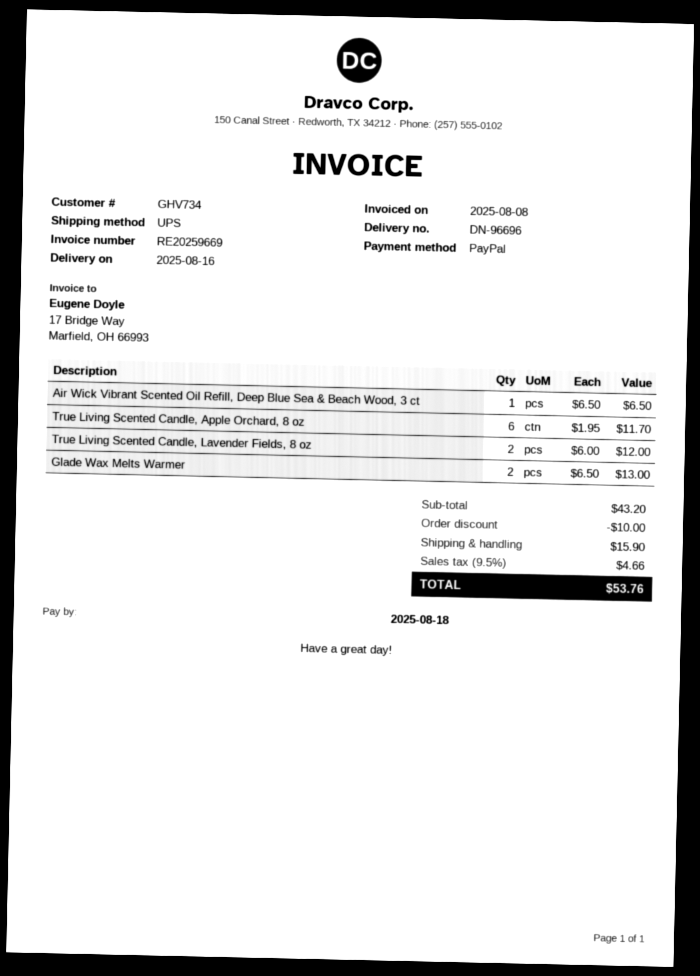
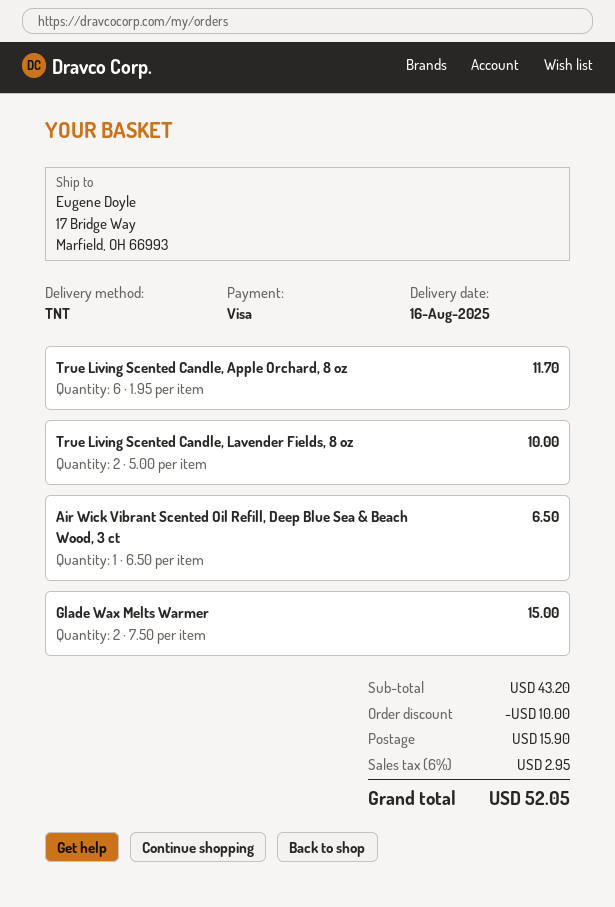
payment method: PayPal -> Visa
shipping method: UPS -> TNT
True Living Scented Candle, Lavender Fields, 8 oz: 2 x 6.00 = 12.00 -> 2 x 5.00 = 10.00
Glade Wax Melts Warmer: 2 x 6.50 = 13.00 -> 2 x 7.50 = 15.00
tax: 9.5% = 4.66 -> 6% = 2.95
total: 53.76 -> 52.05

